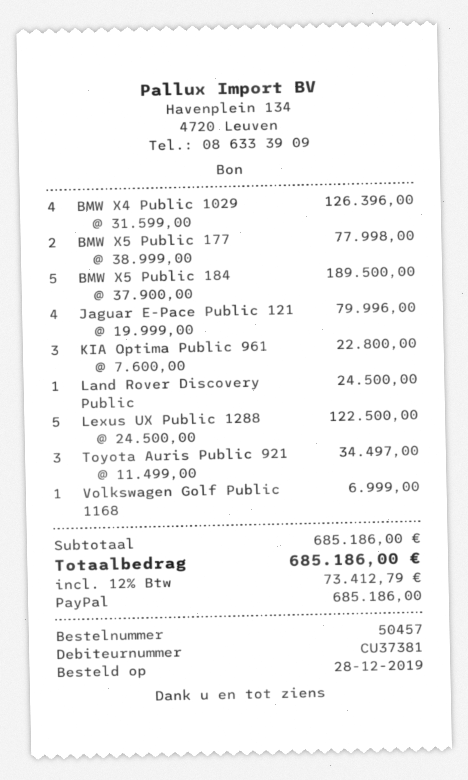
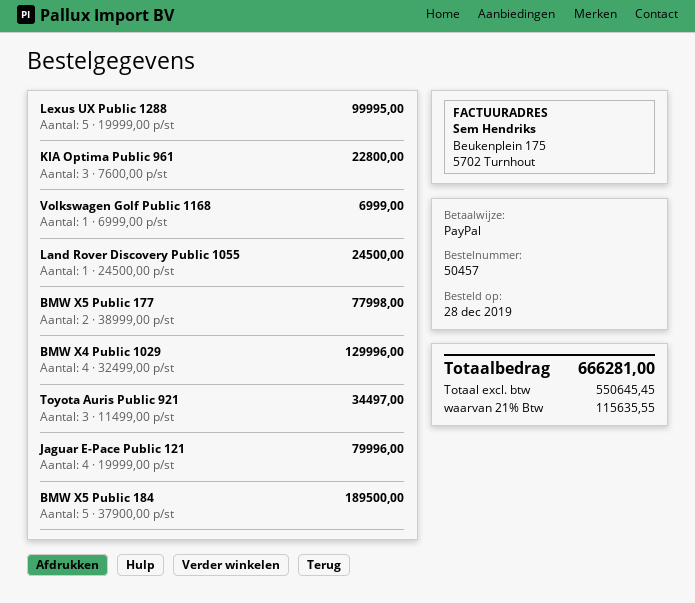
BMW X4 Public 1029: 4 x 31599.00 = 126396.00 -> 4 x 32499.00 = 129996.00
Lexus UX Public 1288: 5 x 24500.00 = 122500.00 -> 5 x 19999.00 = 99995.00
tax: 12% = 73412.79 -> 21% = 115635.55
total: 685186.00 -> 666281.00

